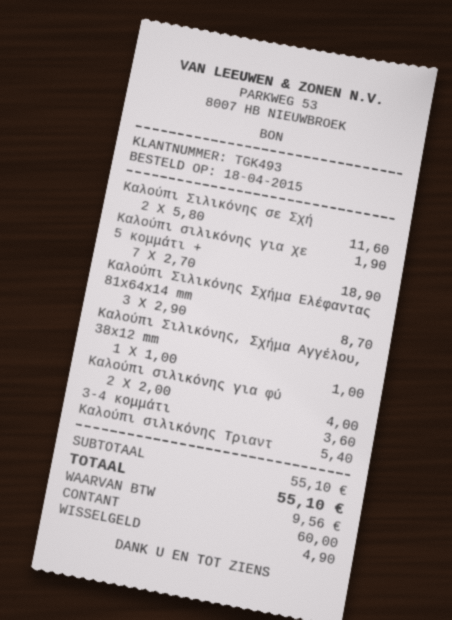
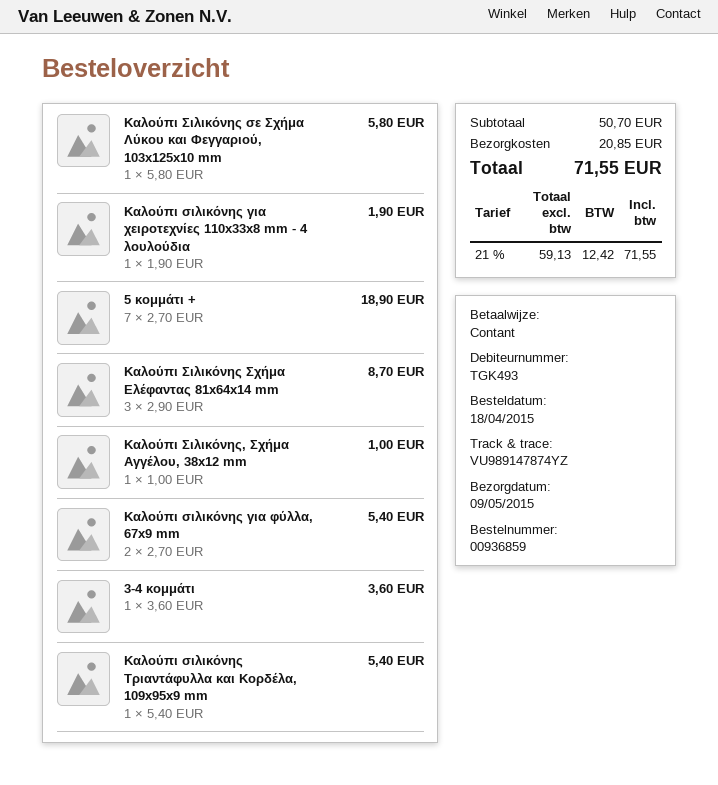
Καλούπι Σιλικόνης σε Σχή: 2 x 5.80 = 11.60 -> 1 x 5.80 = 5.80
Καλούπι σιλικόνης για φύ: 2 x 2.00 = 4.00 -> 2 x 2.70 = 5.40
subtotal: 55.10 -> 50.70
shipping: none -> 20.85
tax: 9.56 -> 12.42
total: 55.10 -> 71.55

